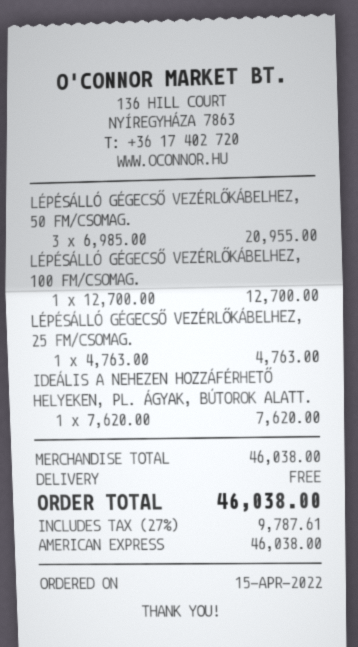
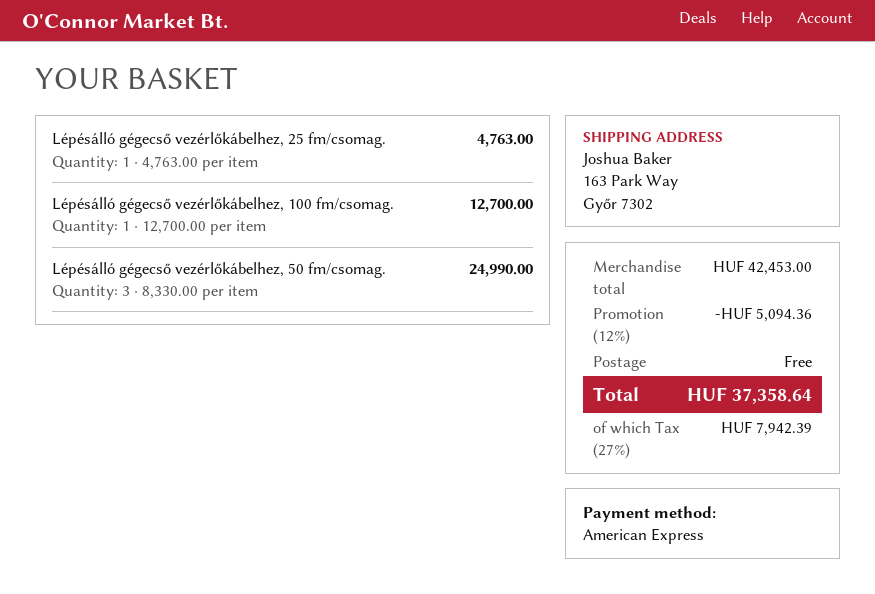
LÉPÉSÁLLÓ GÉGECSŐ VEZÉRLŐKÁBELHEZ, 50 FM/CSOMAG.: 3 x 6985.00 = 20955.00 -> 3 x 8330.00 = 24990.00
IDEÁLIS A NEHEZEN HOZZÁFÉRHETŐ HELYEKEN, PL. ÁGYAK, BÚTOROK ALATT.: 1 x 7620.00 = 7620.00 -> none
subtotal: 46038.00 -> 42453.00
discount: none -> 12% = 5094.36
tax: 27% = 9787.61 -> 27% = 7942.39
total: 46038.00 -> 37358.64

